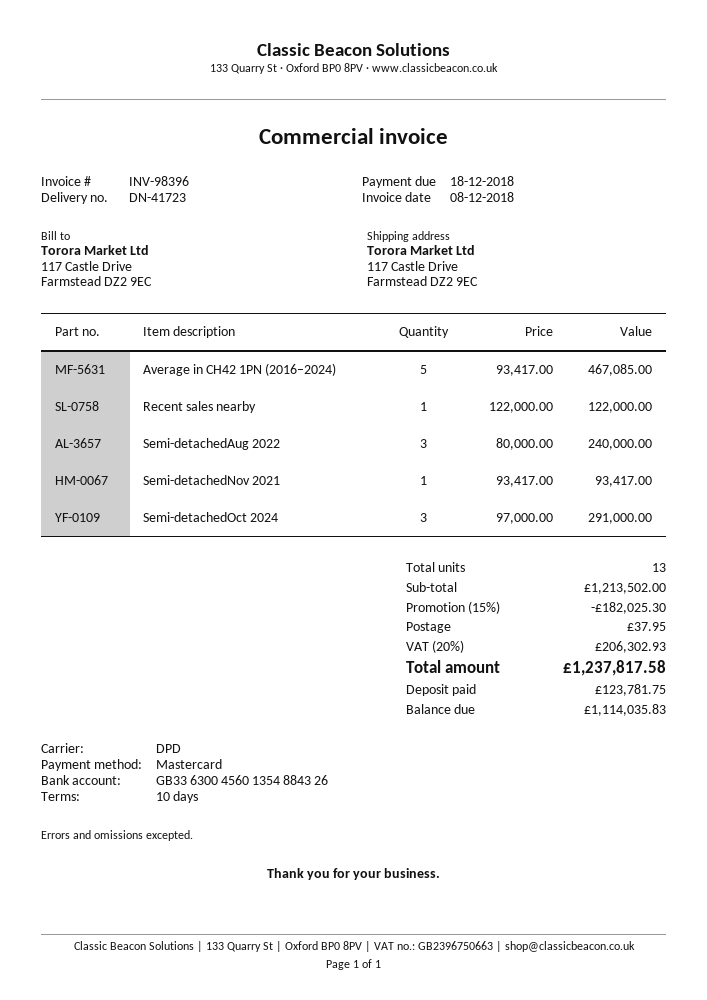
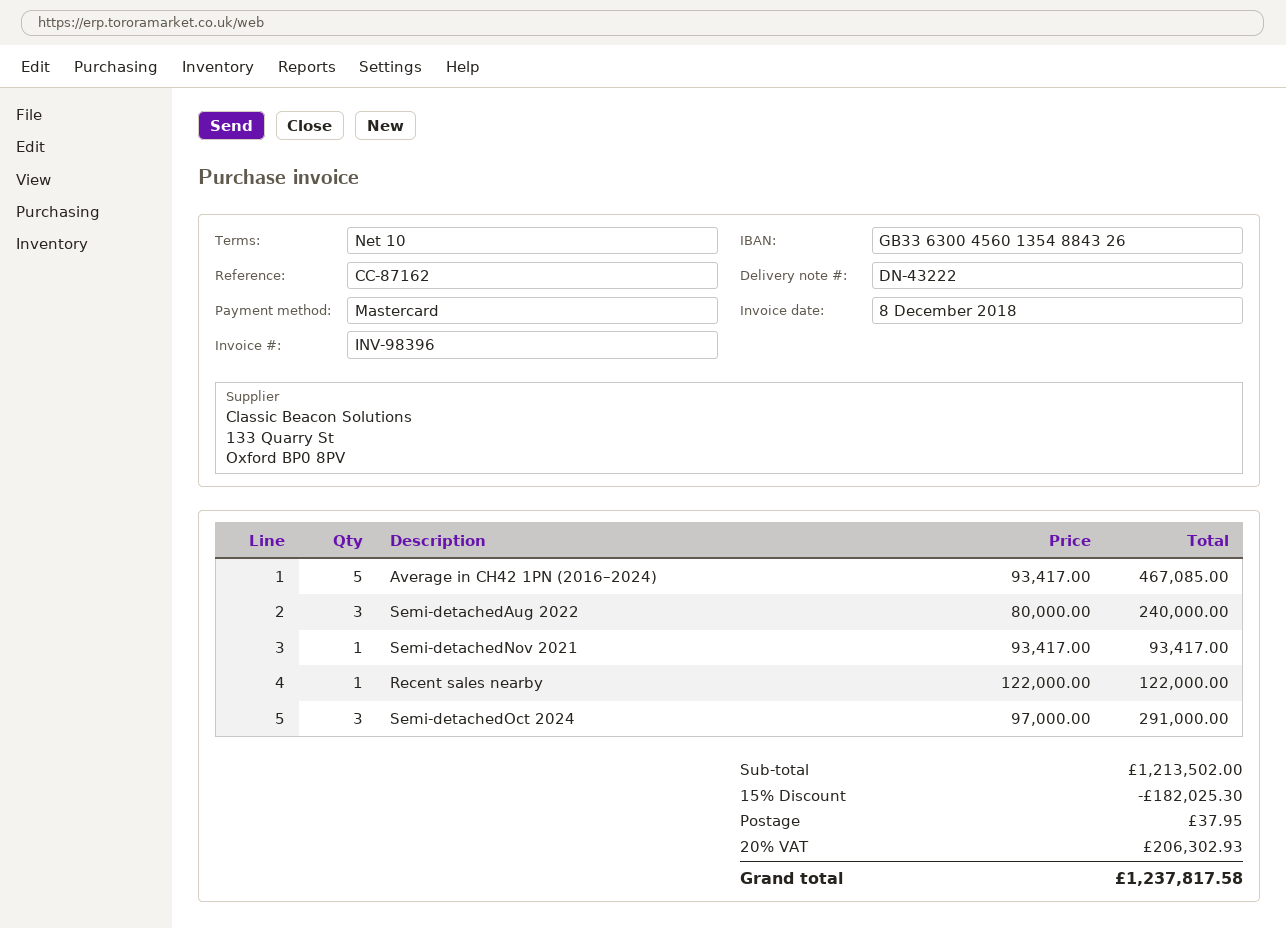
delivery note number: DN-41723 -> DN-43222

